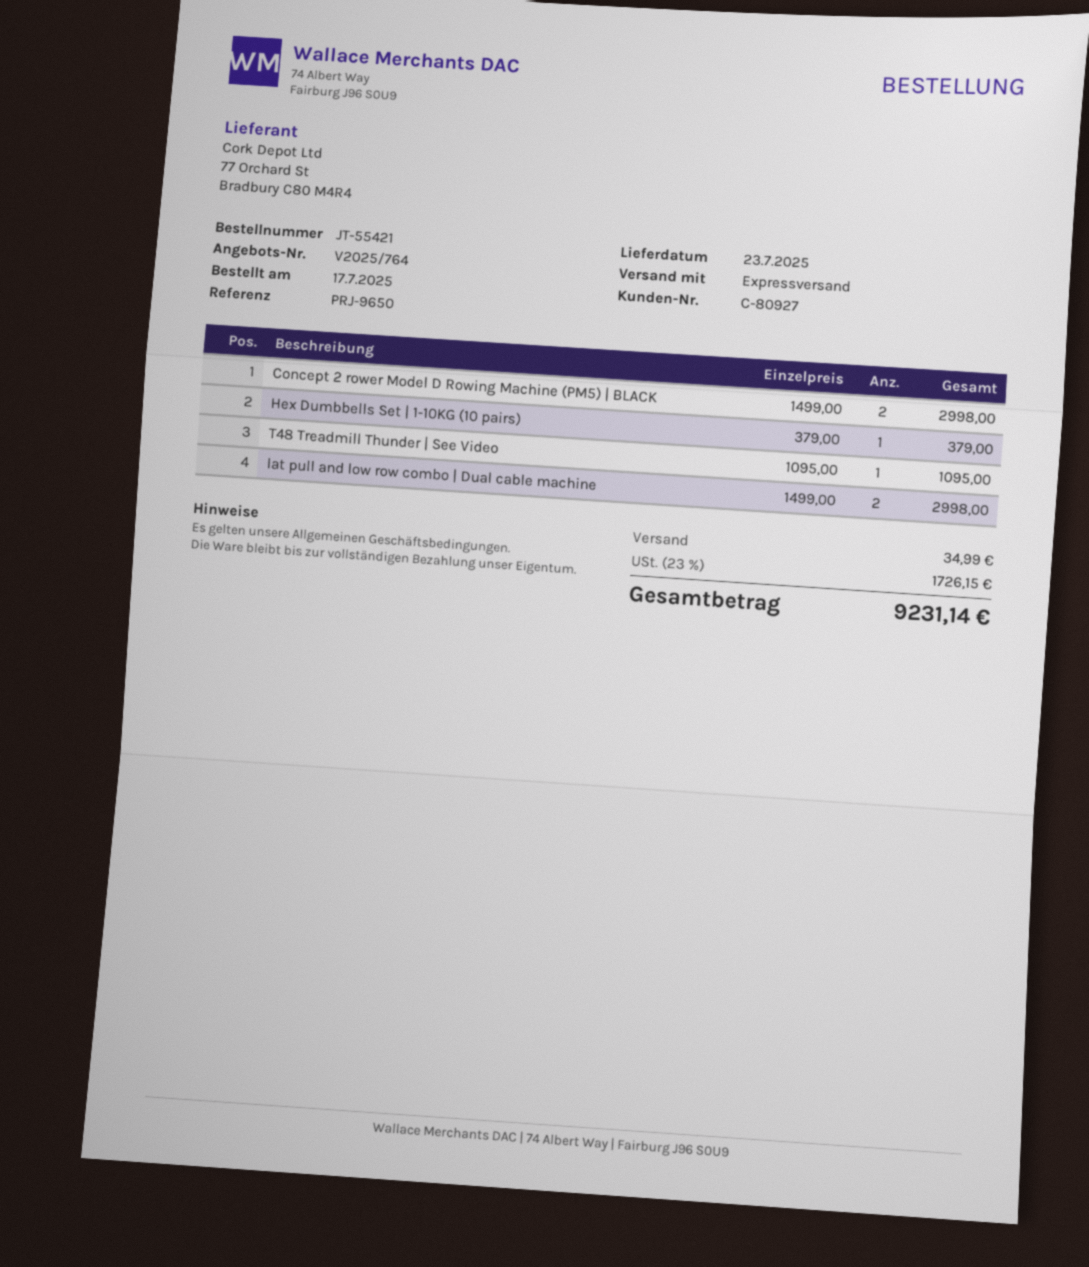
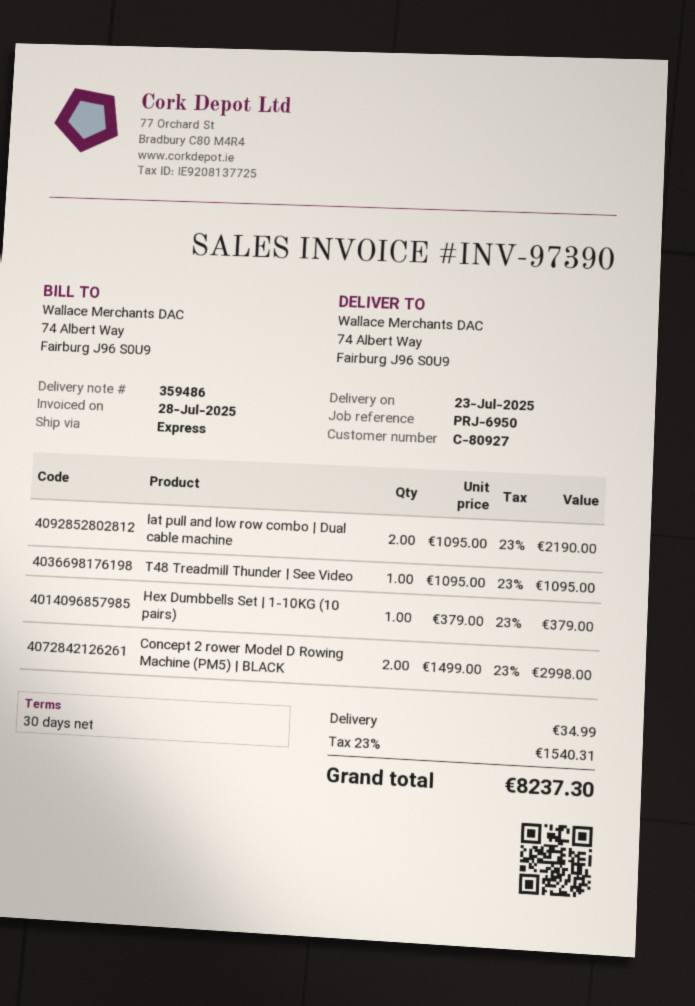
reference: PRJ-9650 -> PRJ-6950
lat pull and low row combo | Dual cable machine: 2 x 1499.00 = 2998.00 -> 2 x 1095.00 = 2190.00
tax: 23% = 1726.15 -> 23% = 1540.31
total: 9231.14 -> 8237.30

